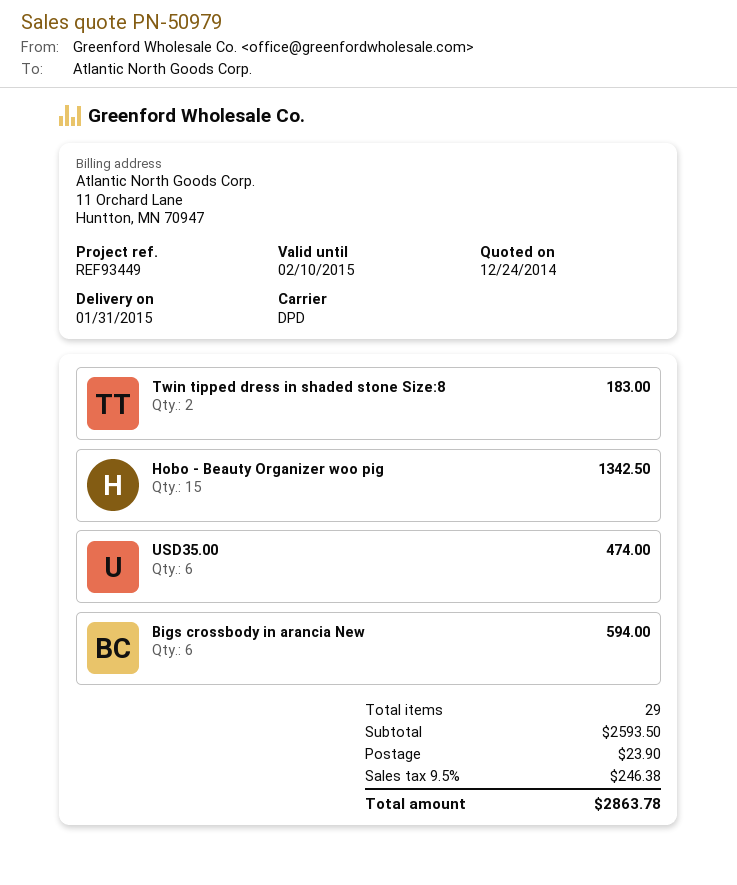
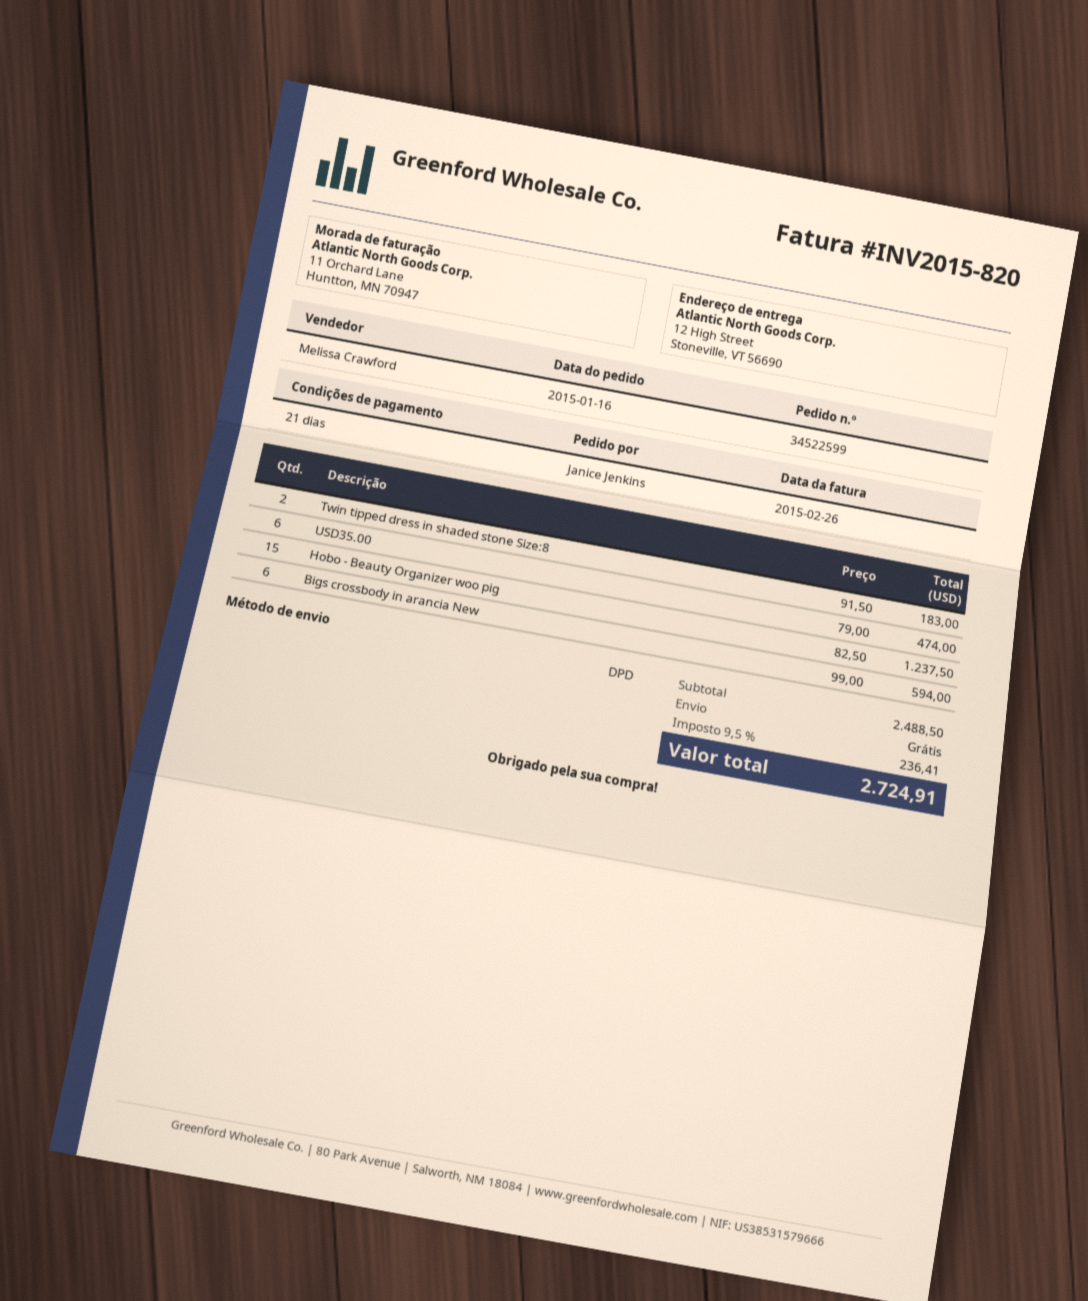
Hobo - Beauty Organizer woo pig: 15 for 1342.50 -> 15 for 1237.50
subtotal: 2593.50 -> 2488.50
shipping: 23.90 -> 0.00
tax: 9.5% = 246.38 -> 9.5% = 236.41
total: 2863.78 -> 2724.91

